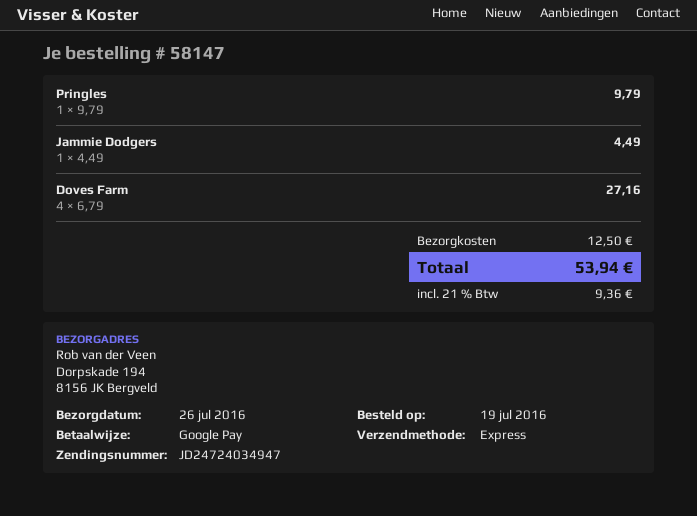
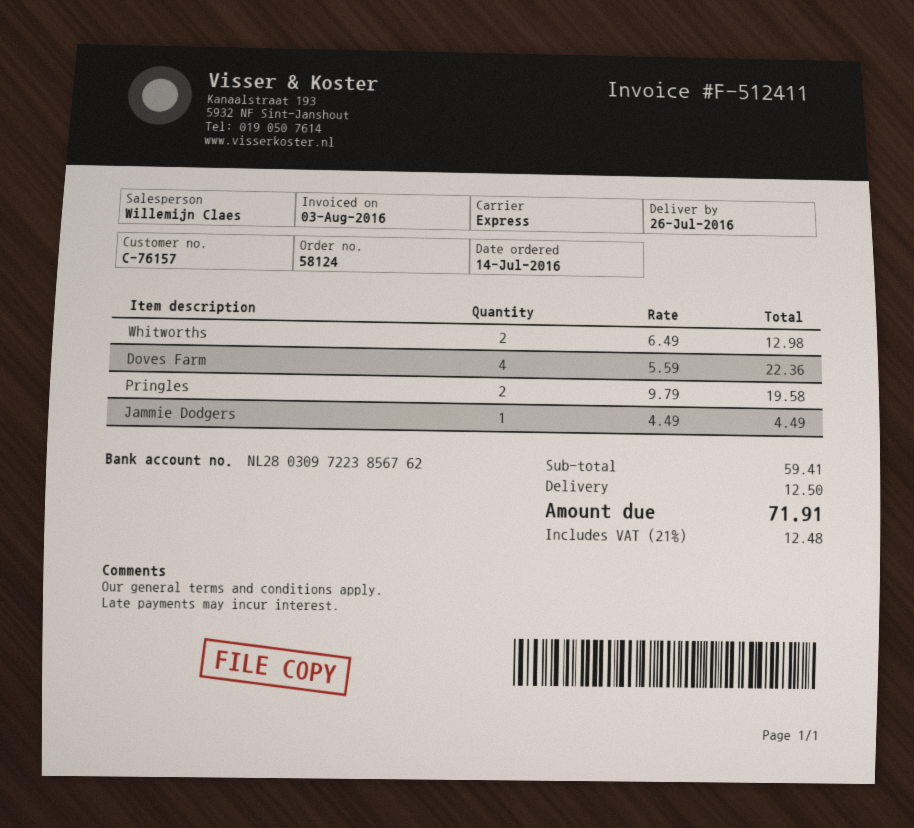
order number: 58147 -> 58124
order date: 2016-07-19 -> 2016-07-14
Pringles: 1 x 9.79 = 9.79 -> 2 x 9.79 = 19.58
Doves Farm: 4 x 6.79 = 27.16 -> 4 x 5.59 = 22.36
Whitworths: none -> 2 x 6.49 = 12.98
tax: 21% = 9.36 -> 21% = 12.48
total: 53.94 -> 71.91

